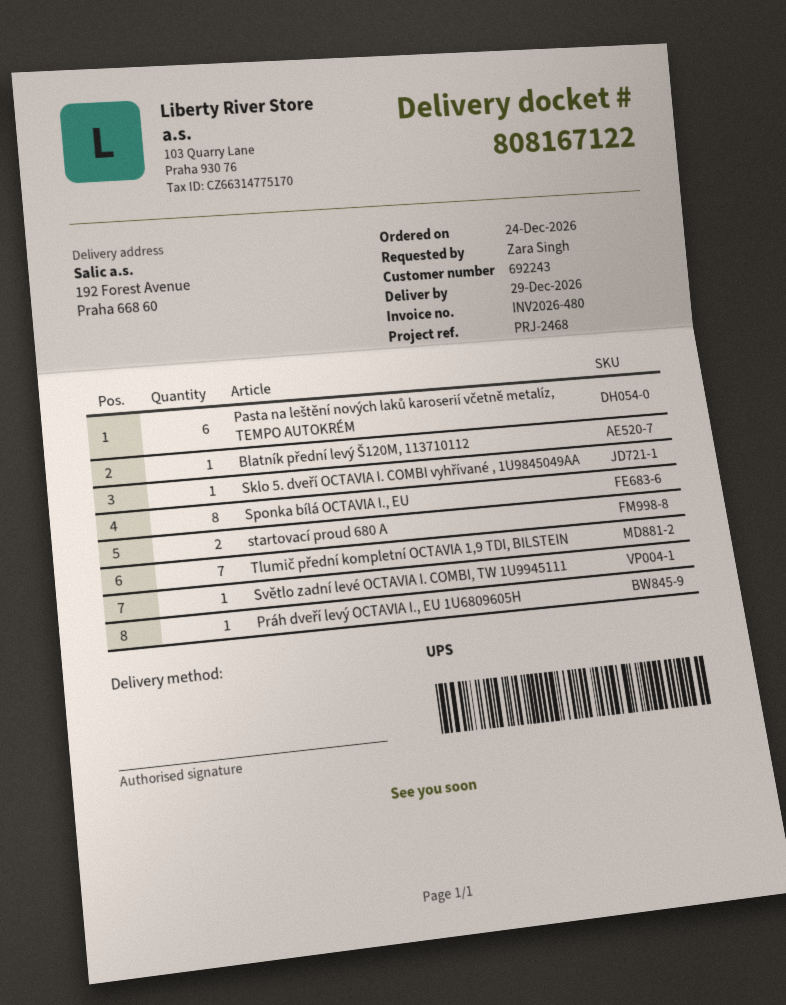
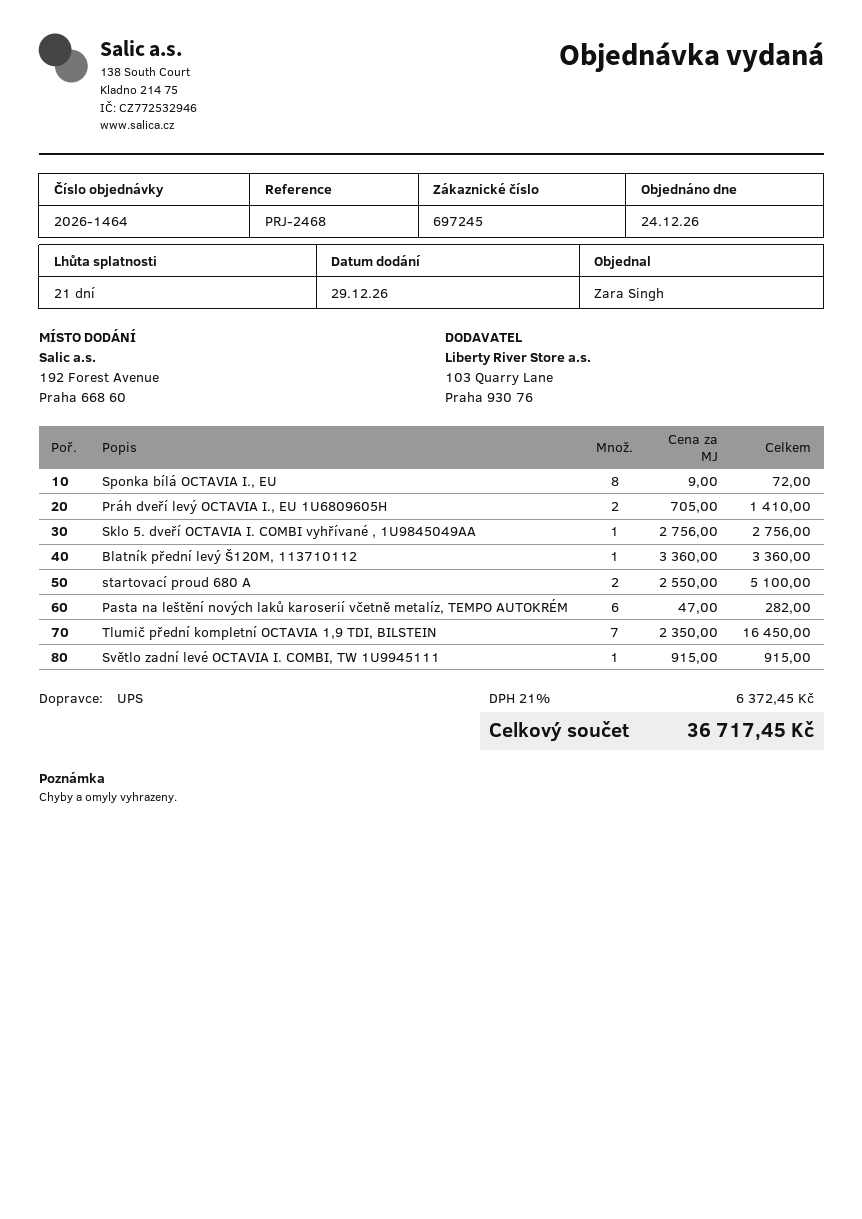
customer number: 692243 -> 697245
Práh dveří levý OCTAVIA I., EU 1U6809605H: 1 -> 2

